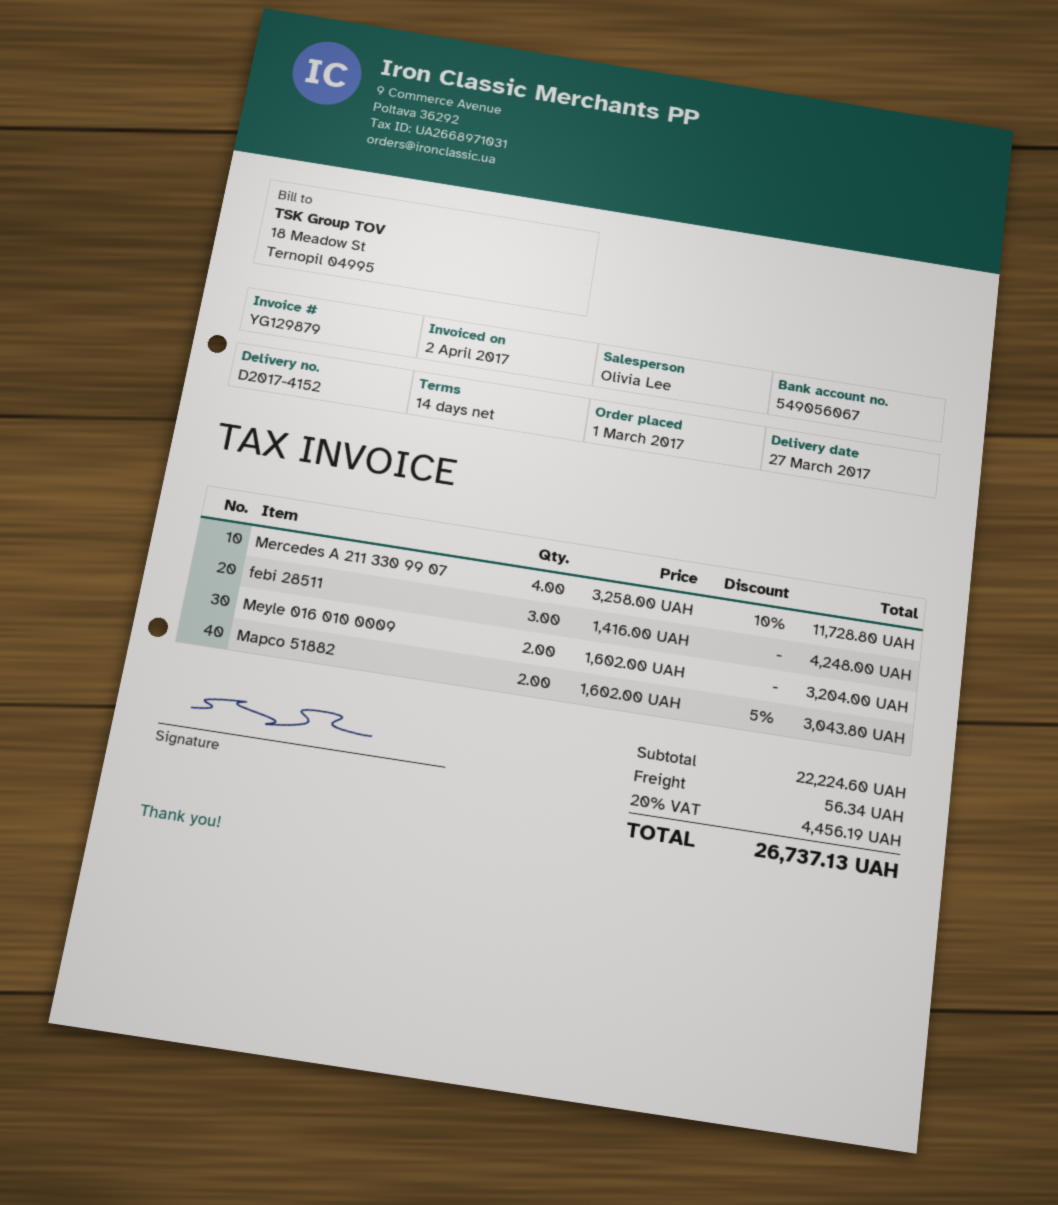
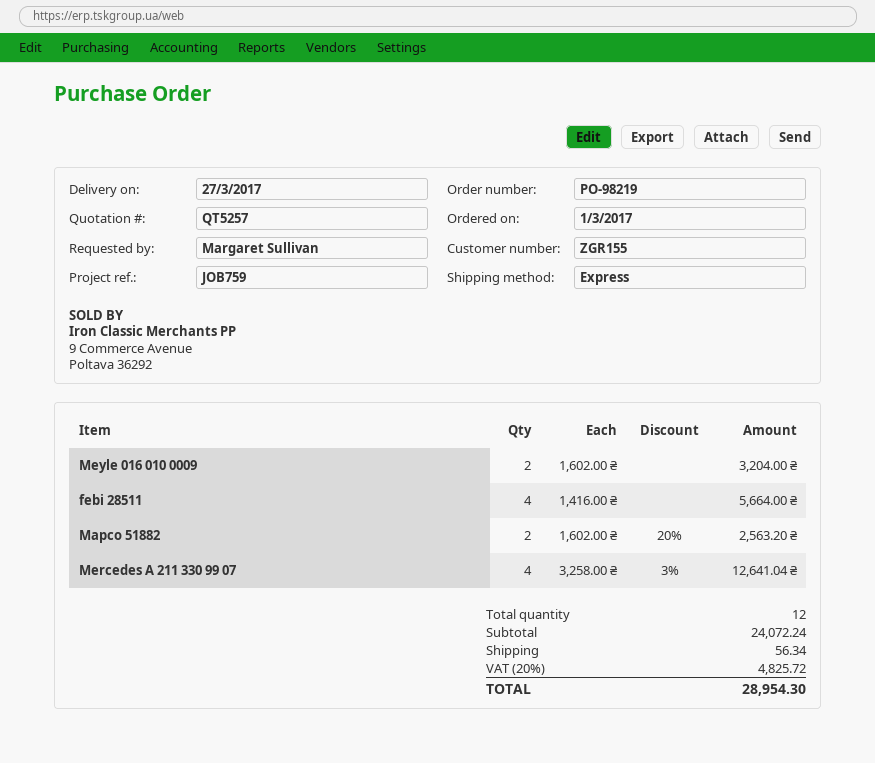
Mercedes A 211 330 99 07: 4 x 3258.00 - 10% = 11728.80 -> 4 x 3258.00 - 3% = 12641.04
febi 28511: 3 x 1416.00 = 4248.00 -> 4 x 1416.00 = 5664.00
Mapco 51882: 2 x 1602.00 - 5% = 3043.80 -> 2 x 1602.00 - 20% = 2563.20
subtotal: 22224.60 -> 24072.24
tax: 20% = 4456.19 -> 20% = 4825.72
total: 26737.13 -> 28954.30

